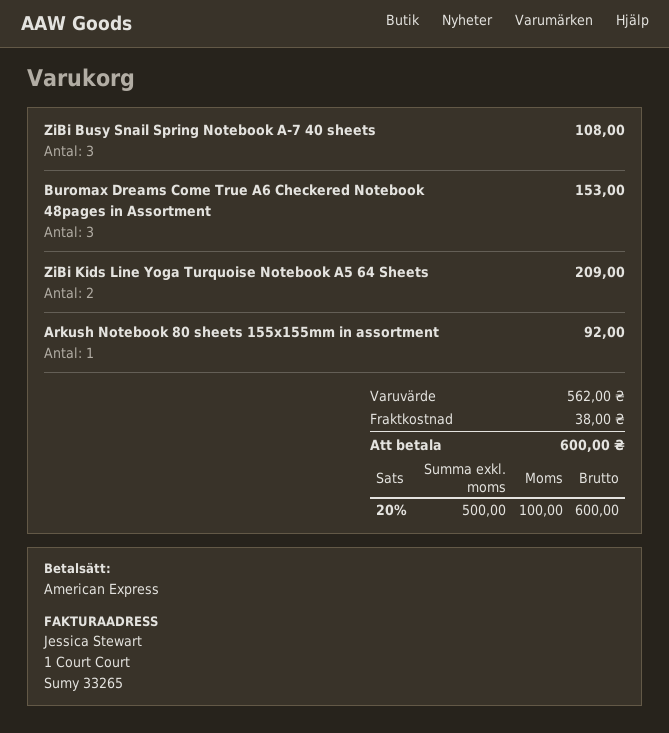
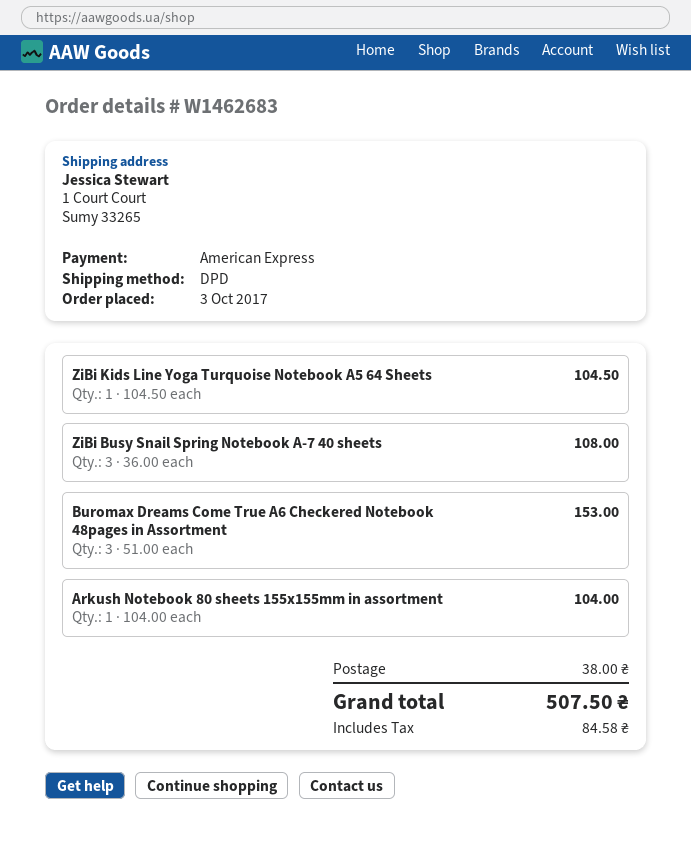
ZiBi Kids Line Yoga Turquoise Notebook A5 64 Sheets: 2 for 209.00 -> 1 for 104.50
Arkush Notebook 80 sheets 155x155mm in assortment: 1 for 92.00 -> 1 for 104.00
tax: 100.00 -> 84.58
total: 600.00 -> 507.50

